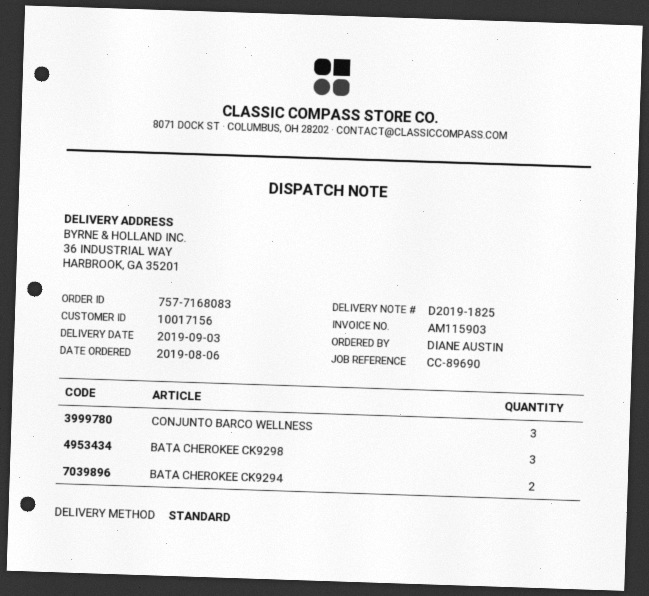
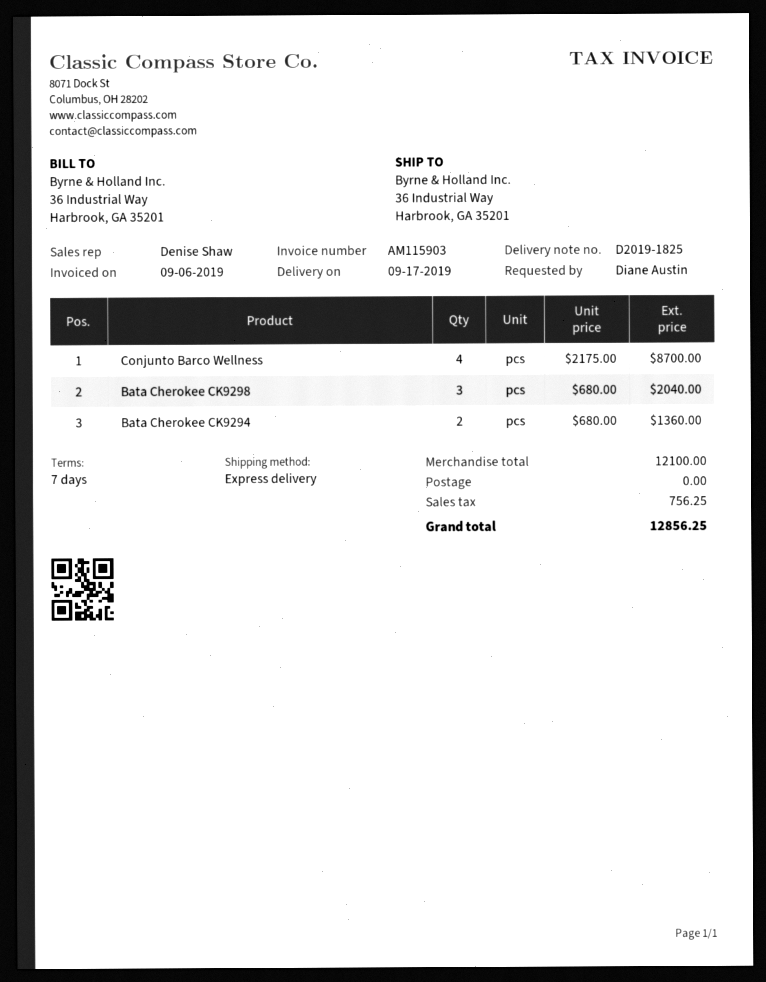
delivery date: 2019-09-03 -> 2019-09-17
shipping method: standard -> express
CONJUNTO BARCO WELLNESS: 3 -> 4

